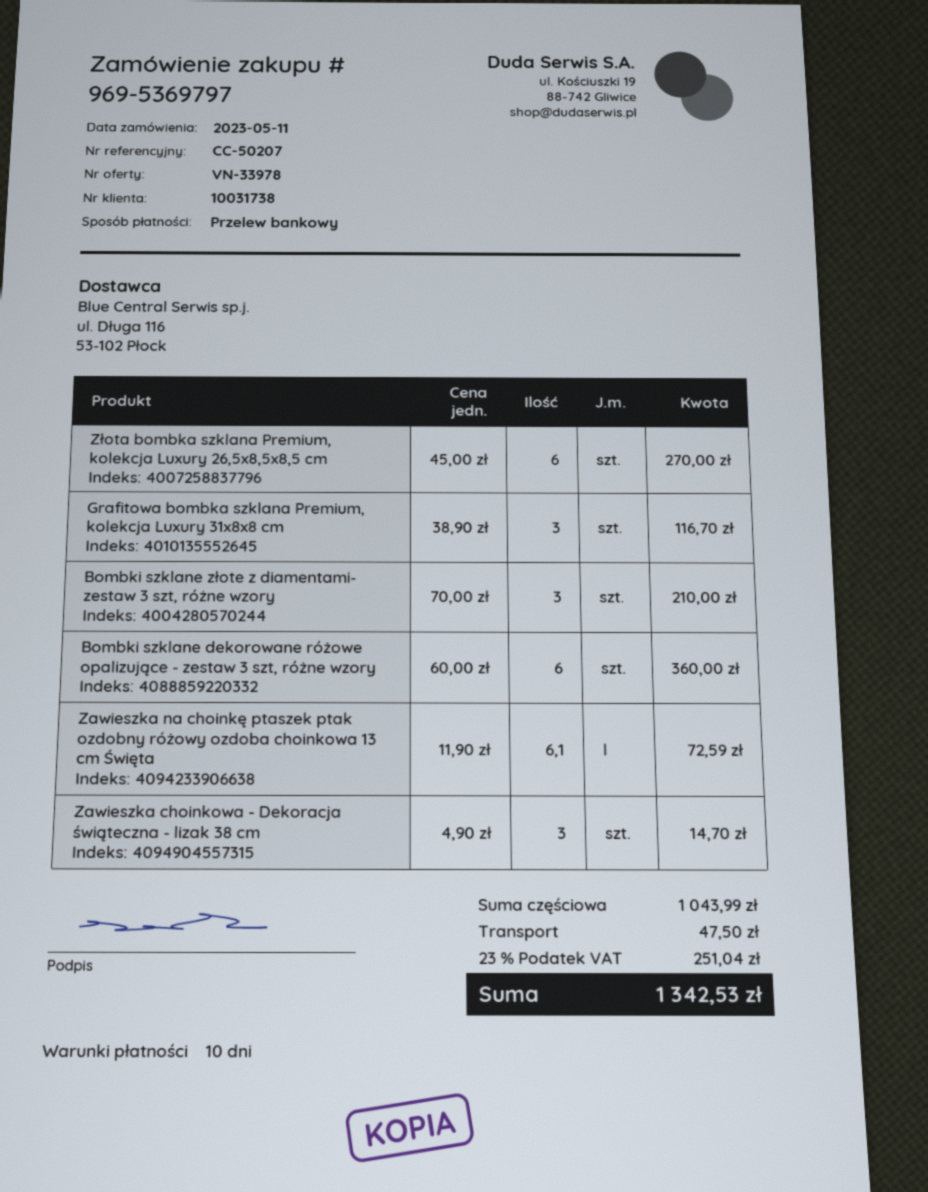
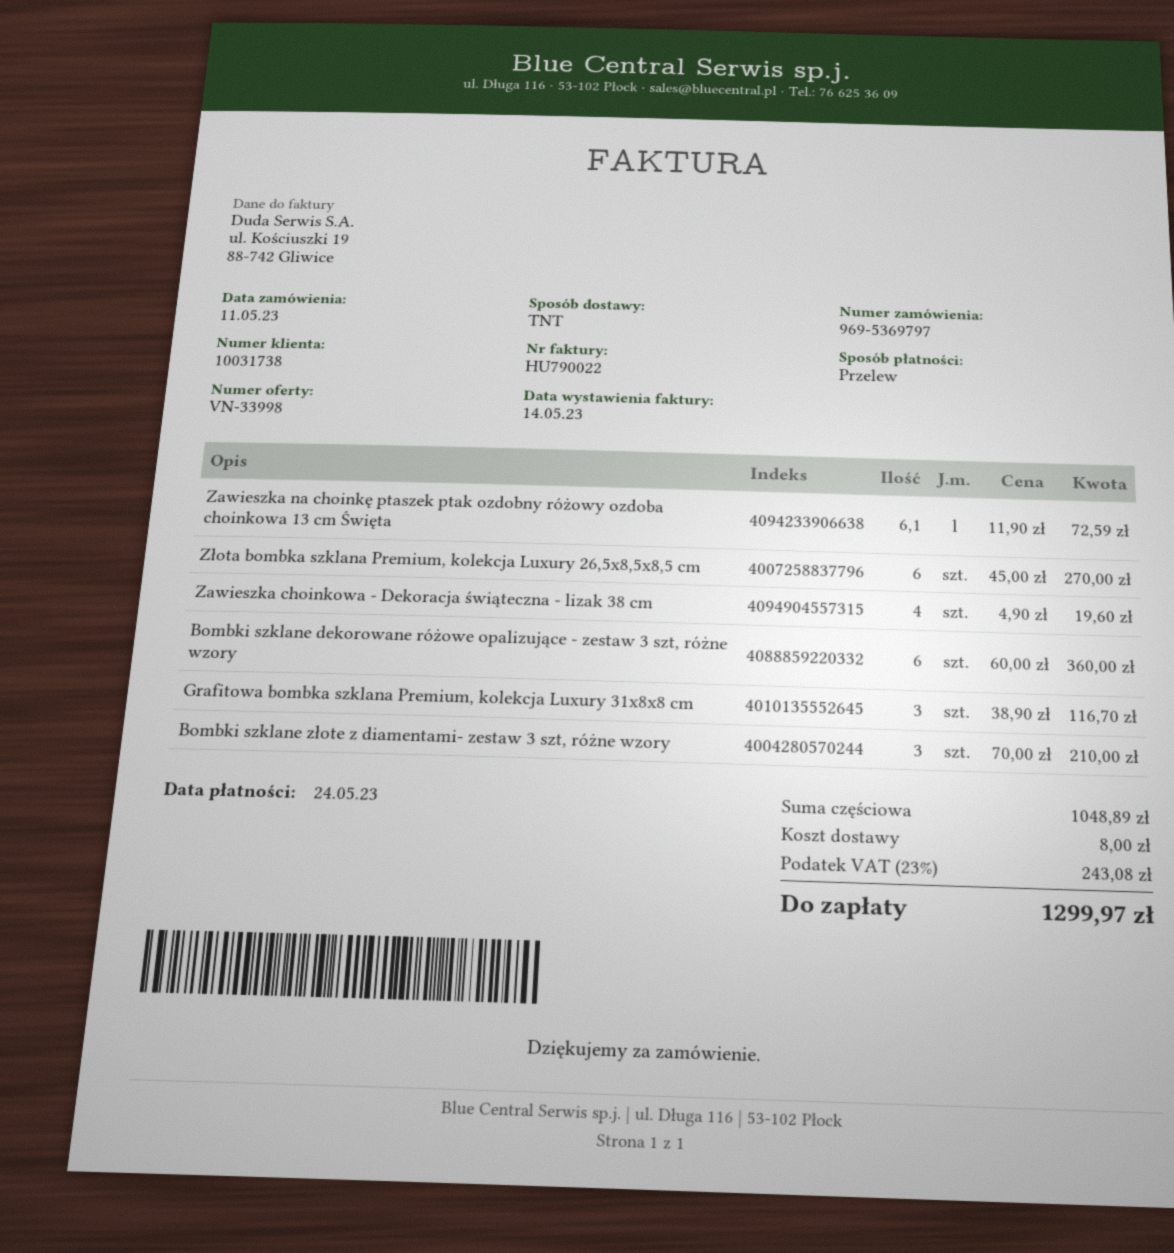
quote number: VN-33978 -> VN-33998
Zawieszka choinkowa - Dekoracja świąteczna - lizak 38 cm: 3 x 4.90 = 14.70 -> 4 x 4.90 = 19.60
subtotal: 1043.99 -> 1048.89
shipping: 47.50 -> 8.00
tax: 23% = 251.04 -> 23% = 243.08
total: 1342.53 -> 1299.97

